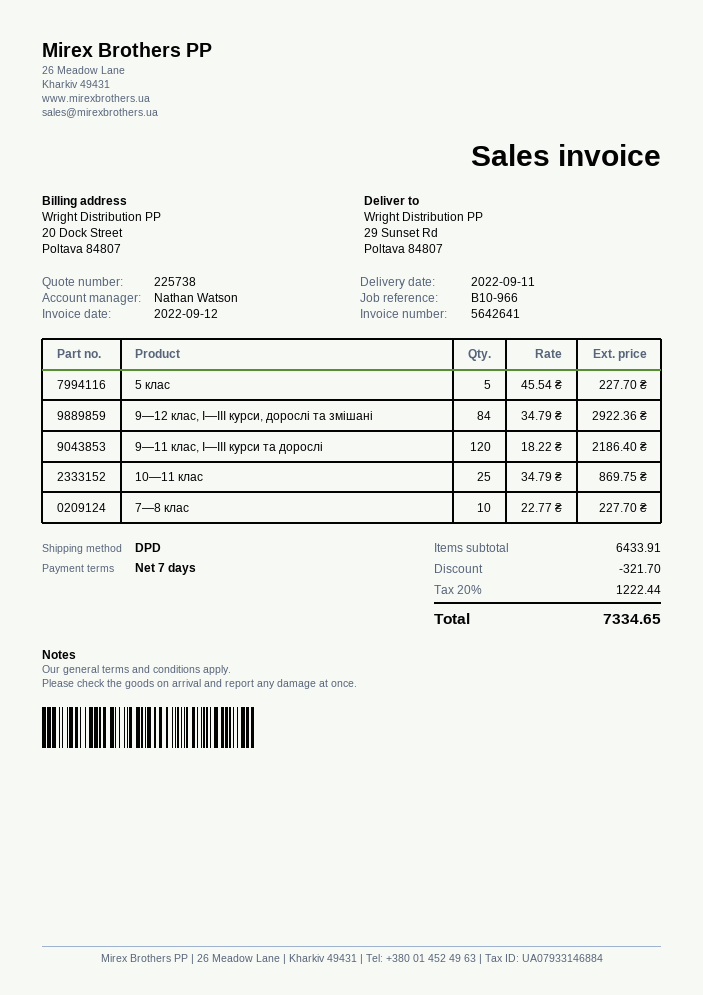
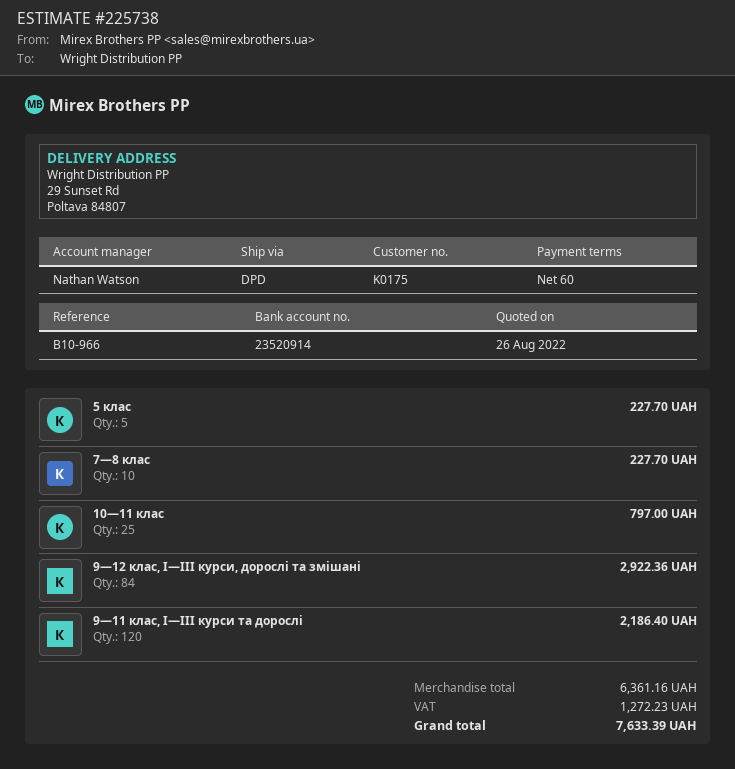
payment terms: 7 days -> 60 days
10—11 клас: 25 for 869.75 -> 25 for 797.00
subtotal: 6433.91 -> 6361.16
discount: 321.70 -> none
tax: 1222.44 -> 1272.23
total: 7334.65 -> 7633.39

